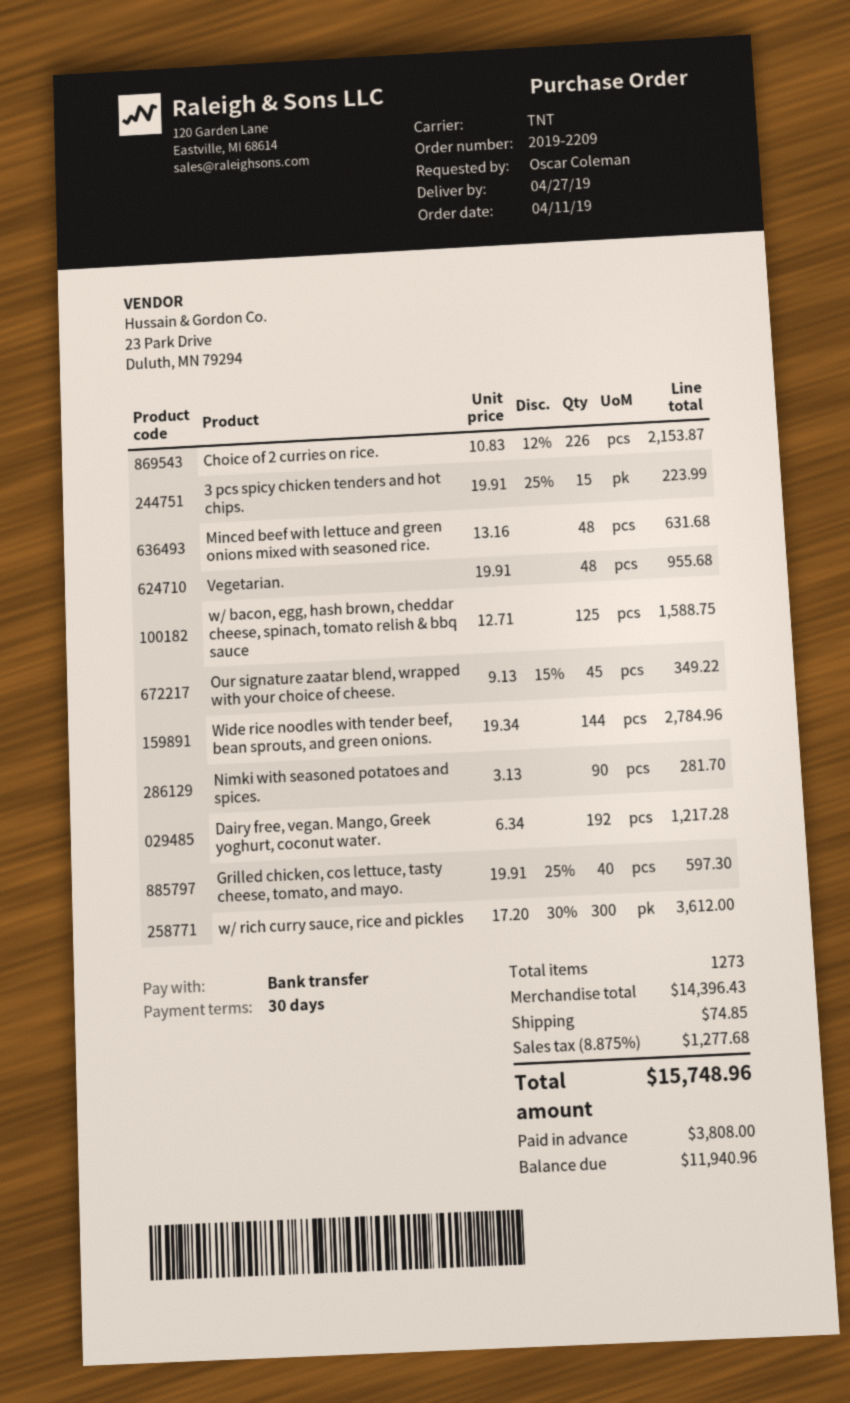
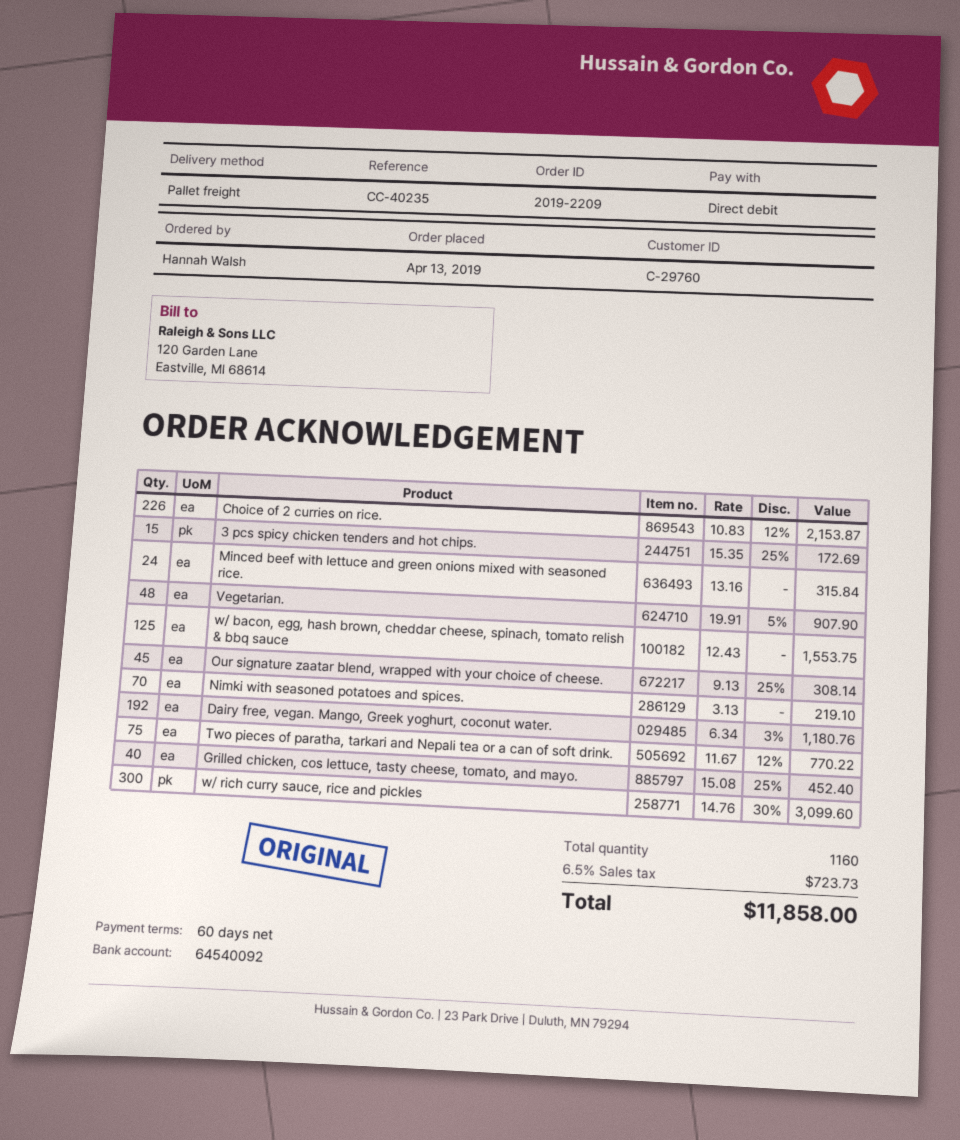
order date: 2019-04-11 -> 2019-04-13
payment terms: 30 days -> 60 days
ordered by: Oscar Coleman -> Hannah Walsh
payment method: bank transfer -> direct debit
shipping method: TNT -> pallet freight
3 pcs spicy chicken tenders and hot chips.: 15 x 19.91 - 25% = 223.99 -> 15 x 15.35 - 25% = 172.69
Minced beef with lettuce and green onions mixed with seasoned rice.: 48 x 13.16 = 631.68 -> 24 x 13.16 = 315.84
Vegetarian.: 48 x 19.91 = 955.68 -> 48 x 19.91 - 5% = 907.90
w/ bacon, egg, hash brown, cheddar cheese, spinach, tomato relish & bbq sauce: 125 x 12.71 = 1588.75 -> 125 x 12.43 = 1553.75
Our signature zaatar blend, wrapped with your choice of cheese.: 45 x 9.13 - 15% = 349.22 -> 45 x 9.13 - 25% = 308.14
Wide rice noodles with tender beef, bean sprouts, and green onions.: 144 x 19.34 = 2784.96 -> none
Nimki with seasoned potatoes and spices.: 90 x 3.13 = 281.70 -> 70 x 3.13 = 219.10
Dairy free, vegan. Mango, Greek yoghurt, coconut water.: 192 x 6.34 = 1217.28 -> 192 x 6.34 - 3% = 1180.76
Grilled chicken, cos lettuce, tasty cheese, tomato, and mayo.: 40 x 19.91 - 25% = 597.30 -> 40 x 15.08 - 25% = 452.40
w/ rich curry sauce, rice and pickles: 300 x 17.20 - 30% = 3612.00 -> 300 x 14.76 - 30% = 3099.60
Two pieces of paratha, tarkari and Nepali tea or a can of soft drink.: none -> 75 x 11.67 - 12% = 770.22
total quantity: 1273 -> 1160
shipping: 74.85 -> none
tax: 8.875% = 1277.68 -> 6.5% = 723.73
total: 15748.96 -> 11858.00

